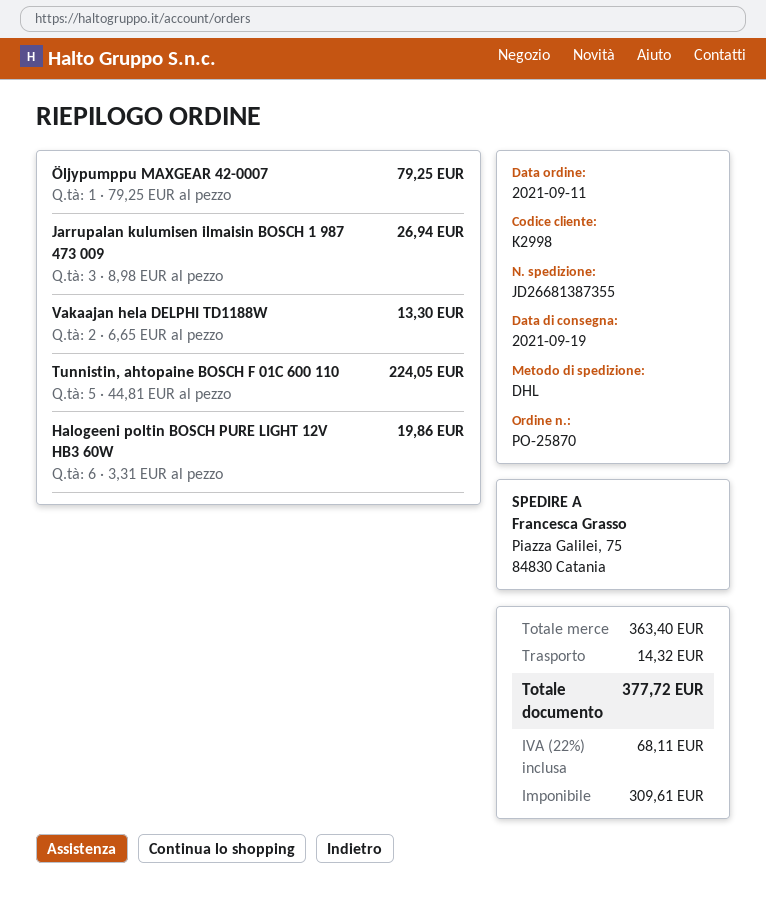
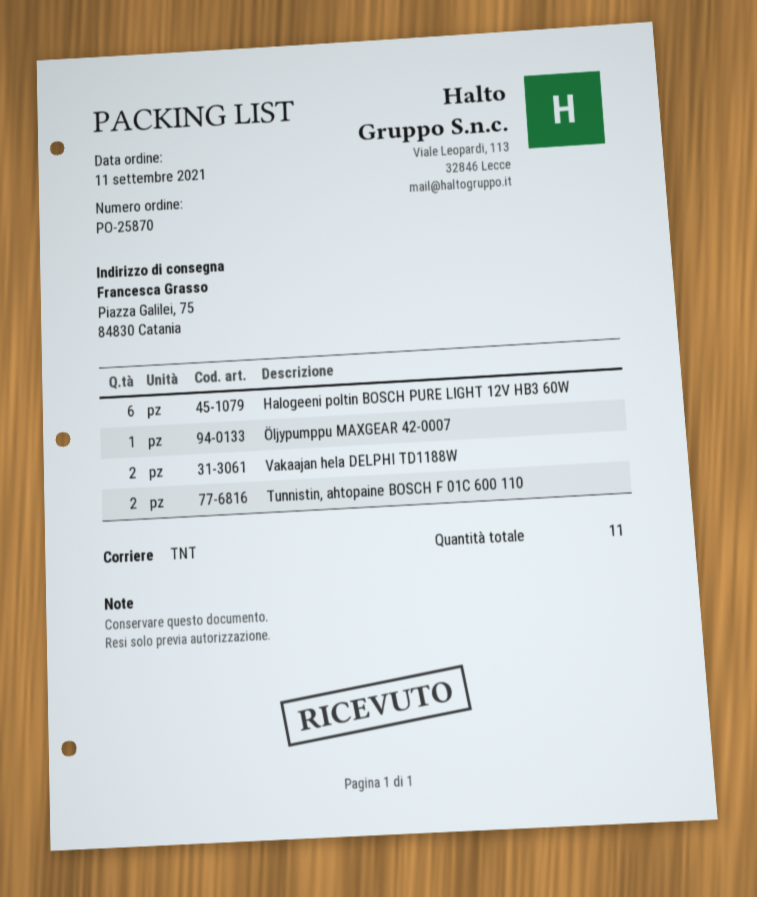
shipping method: DHL -> TNT
Jarrupalan kulumisen ilmaisin BOSCH 1 987 473 009: 3 -> none
Tunnistin, ahtopaine BOSCH F 01C 600 110: 5 -> 2

